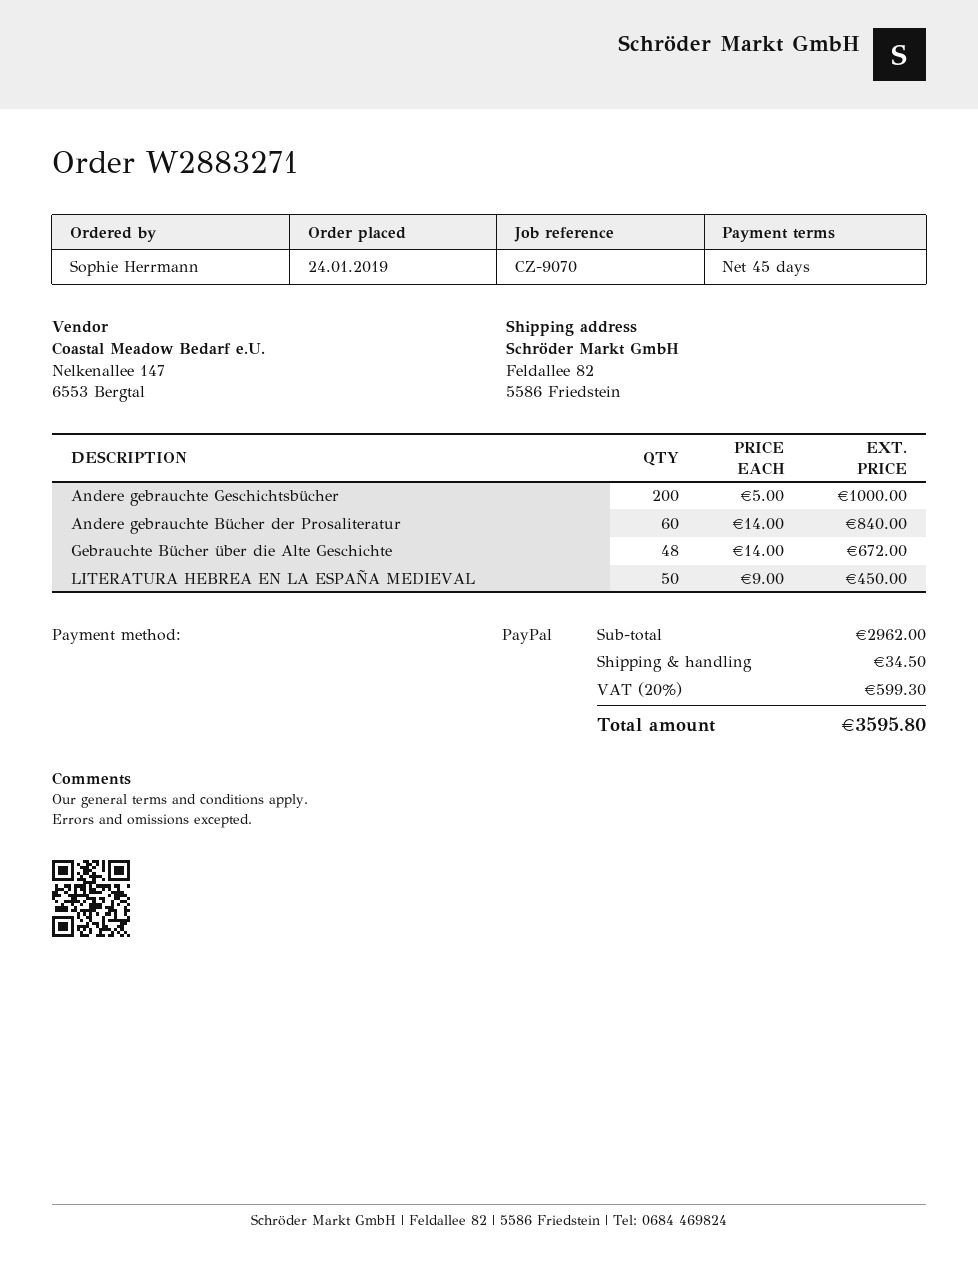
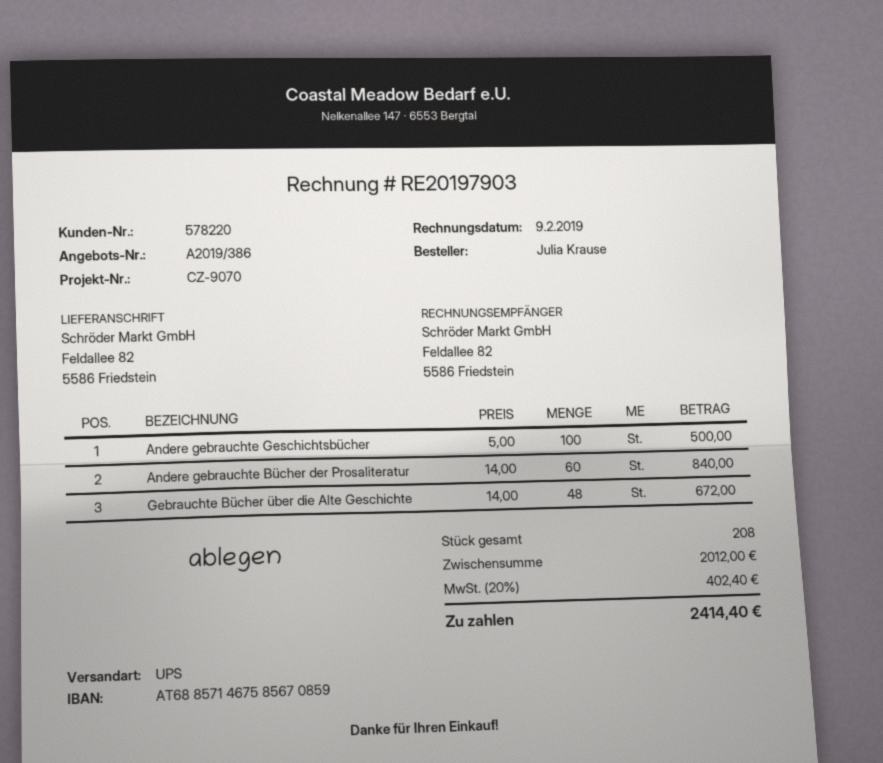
ordered by: Sophie Herrmann -> Julia Krause
Andere gebrauchte Geschichtsbücher: 200 x 5.00 = 1000.00 -> 100 x 5.00 = 500.00
LITERATURA HEBREA EN LA ESPAÑA MEDIEVAL: 50 x 9.00 = 450.00 -> none
subtotal: 2962.00 -> 2012.00
shipping: 34.50 -> none
tax: 20% = 599.30 -> 20% = 402.40
total: 3595.80 -> 2414.40

